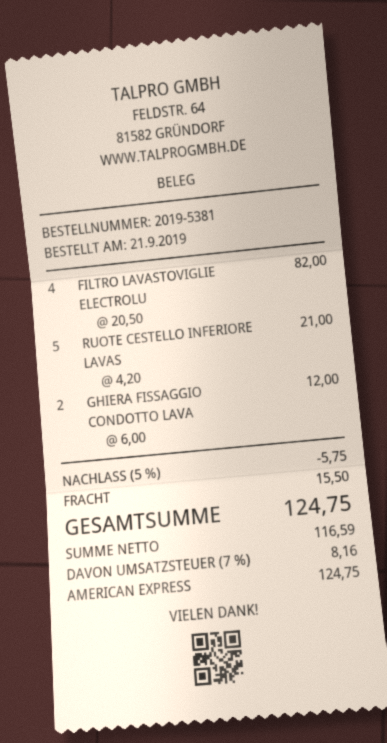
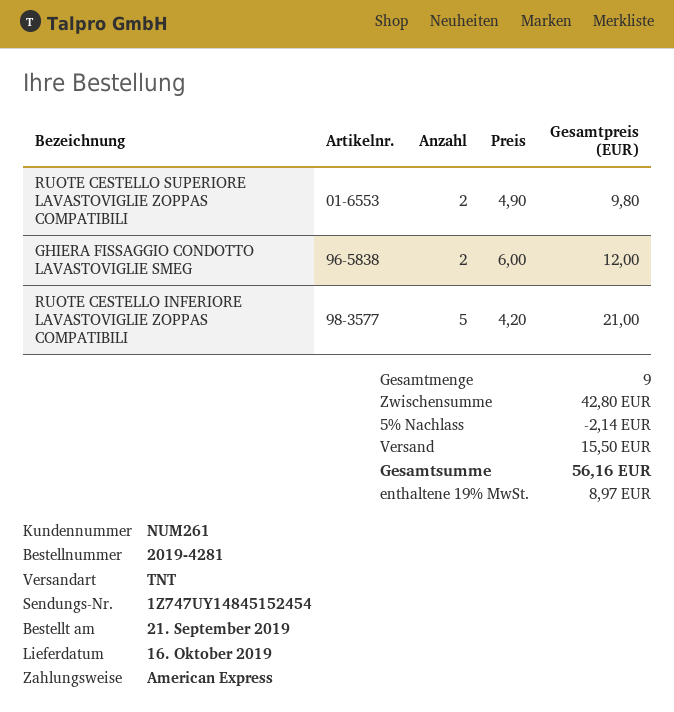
order number: 2019-5381 -> 2019-4281
FILTRO LAVASTOVIGLIE ELECTROLU: 4 x 20.50 = 82.00 -> none
RUOTE CESTELLO SUPERIORE LAVASTOVIGLIE ZOPPAS COMPATIBILI: none -> 2 x 4.90 = 9.80
discount: 5% = 5.75 -> 5% = 2.14
tax: 7% = 8.16 -> 19% = 8.97
total: 124.75 -> 56.16

